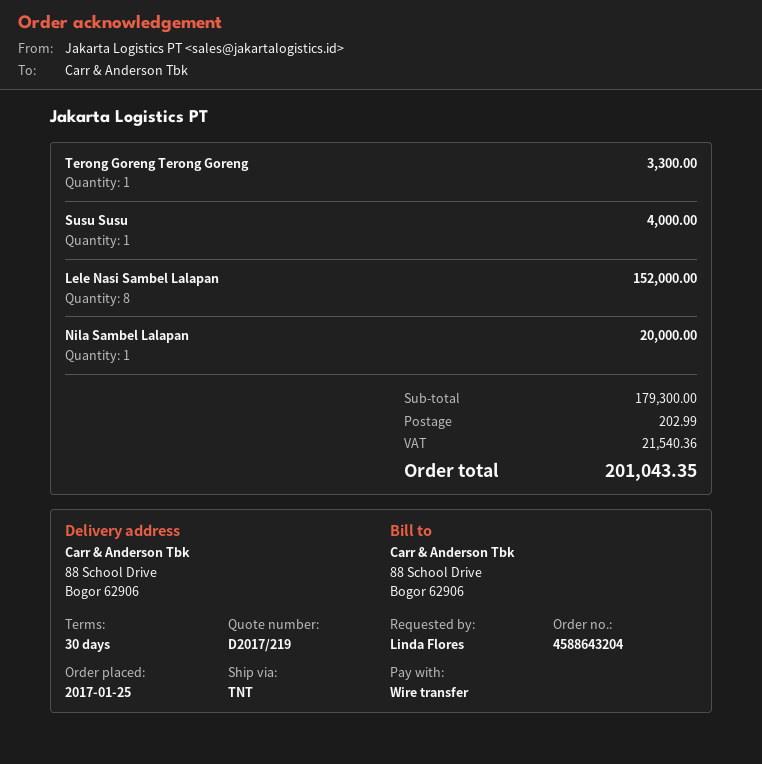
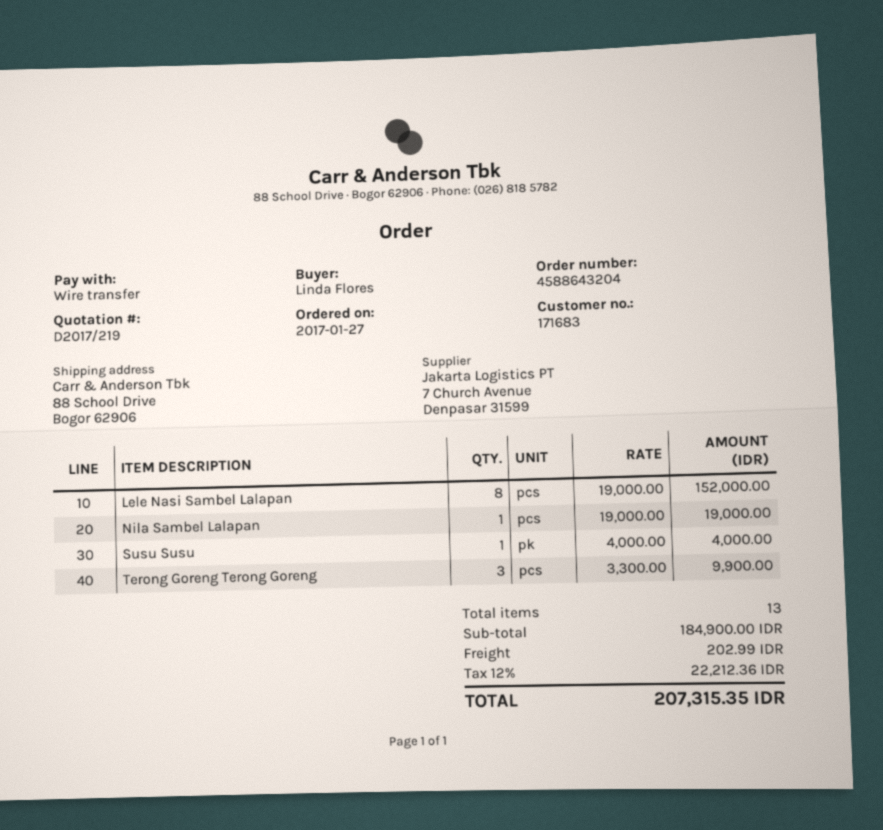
order date: 2017-01-25 -> 2017-01-27
Terong Goreng Terong Goreng: 1 for 3300.00 -> 3 for 9900.00
Nila Sambel Lalapan: 1 for 20000.00 -> 1 for 19000.00
subtotal: 179300.00 -> 184900.00
tax: 21540.36 -> 22212.36
total: 201043.35 -> 207315.35

